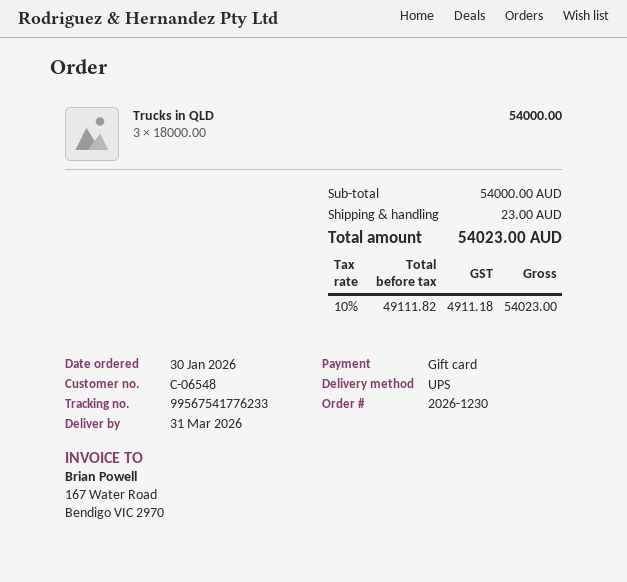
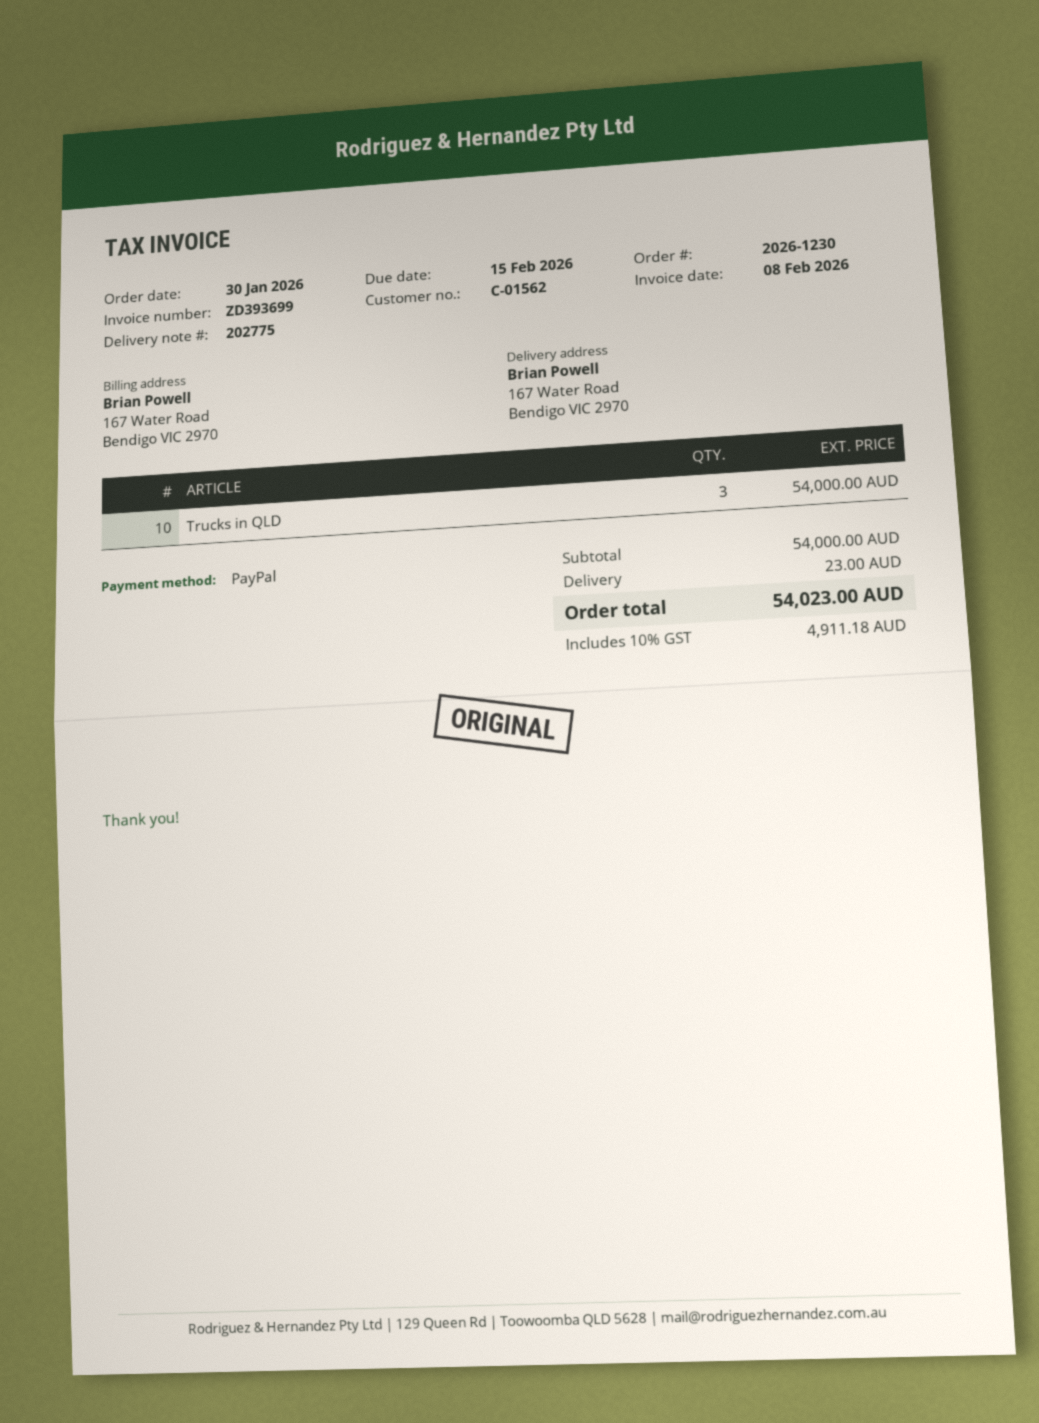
customer number: C-06548 -> C-01562
payment method: gift card -> PayPal

